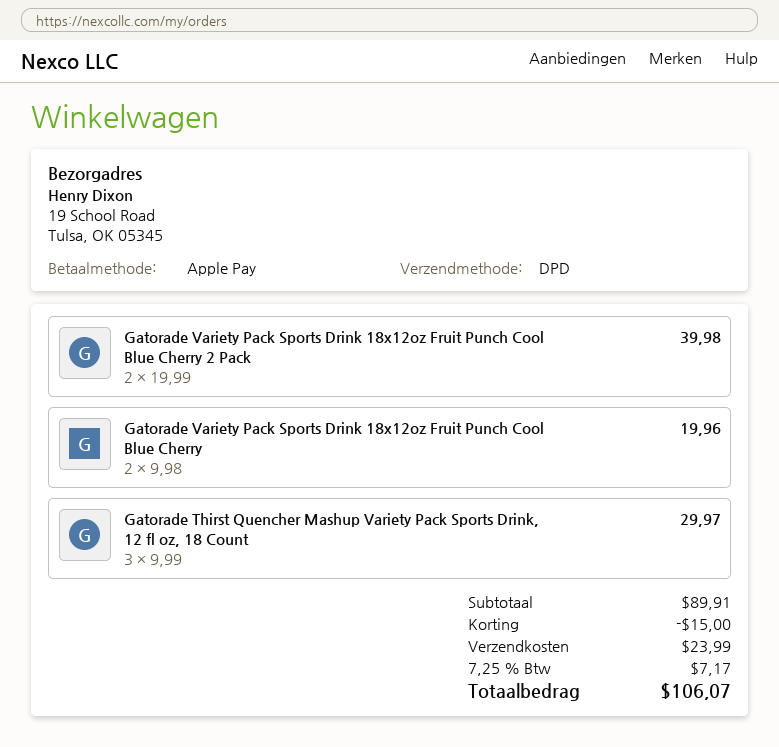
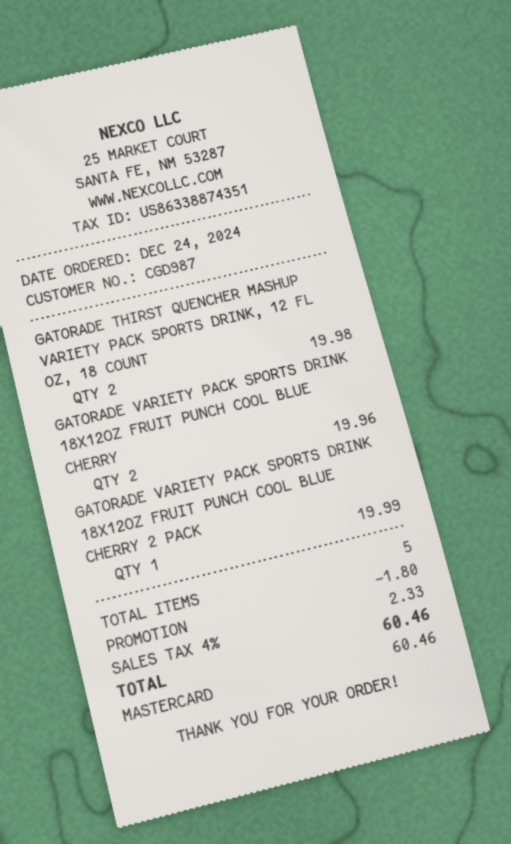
payment method: Apple Pay -> Mastercard
Gatorade Variety Pack Sports Drink 18x12oz Fruit Punch Cool Blue Cherry 2 Pack: 2 for 39.98 -> 1 for 19.99
Gatorade Thirst Quencher Mashup Variety Pack Sports Drink, 12 fl oz, 18 Count: 3 for 29.97 -> 2 for 19.98
discount: 15.00 -> 1.80
shipping: 23.99 -> none
tax: 7.25% = 7.17 -> 4% = 2.33
total: 106.07 -> 60.46

